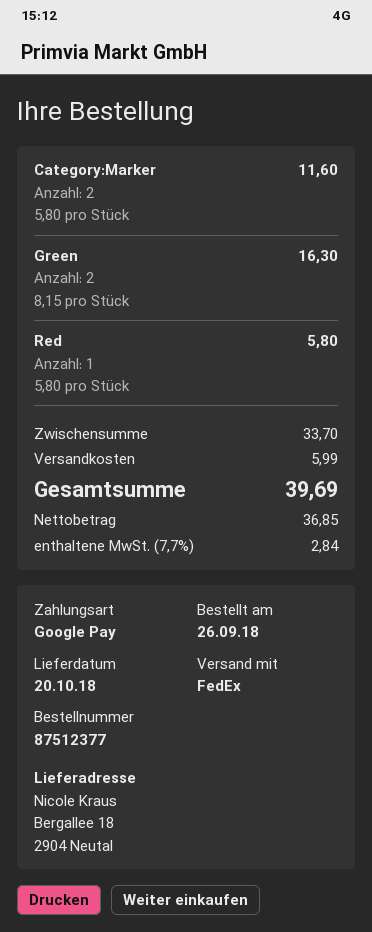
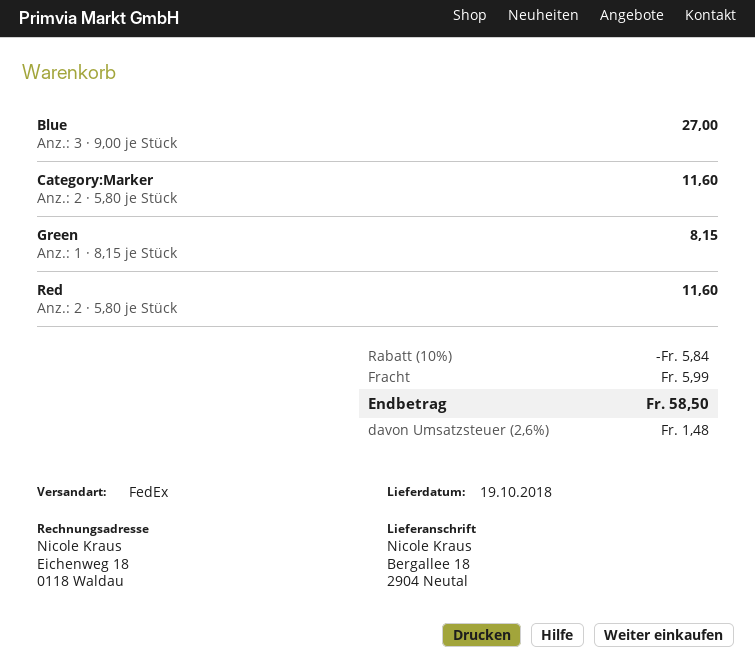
delivery date: 2018-10-20 -> 2018-10-19
Green: 2 x 8.15 = 16.30 -> 1 x 8.15 = 8.15
Red: 1 x 5.80 = 5.80 -> 2 x 5.80 = 11.60
Blue: none -> 3 x 9.00 = 27.00
discount: none -> 10% = 5.84
tax: 7.7% = 2.84 -> 2.6% = 1.48
total: 39.69 -> 58.50

